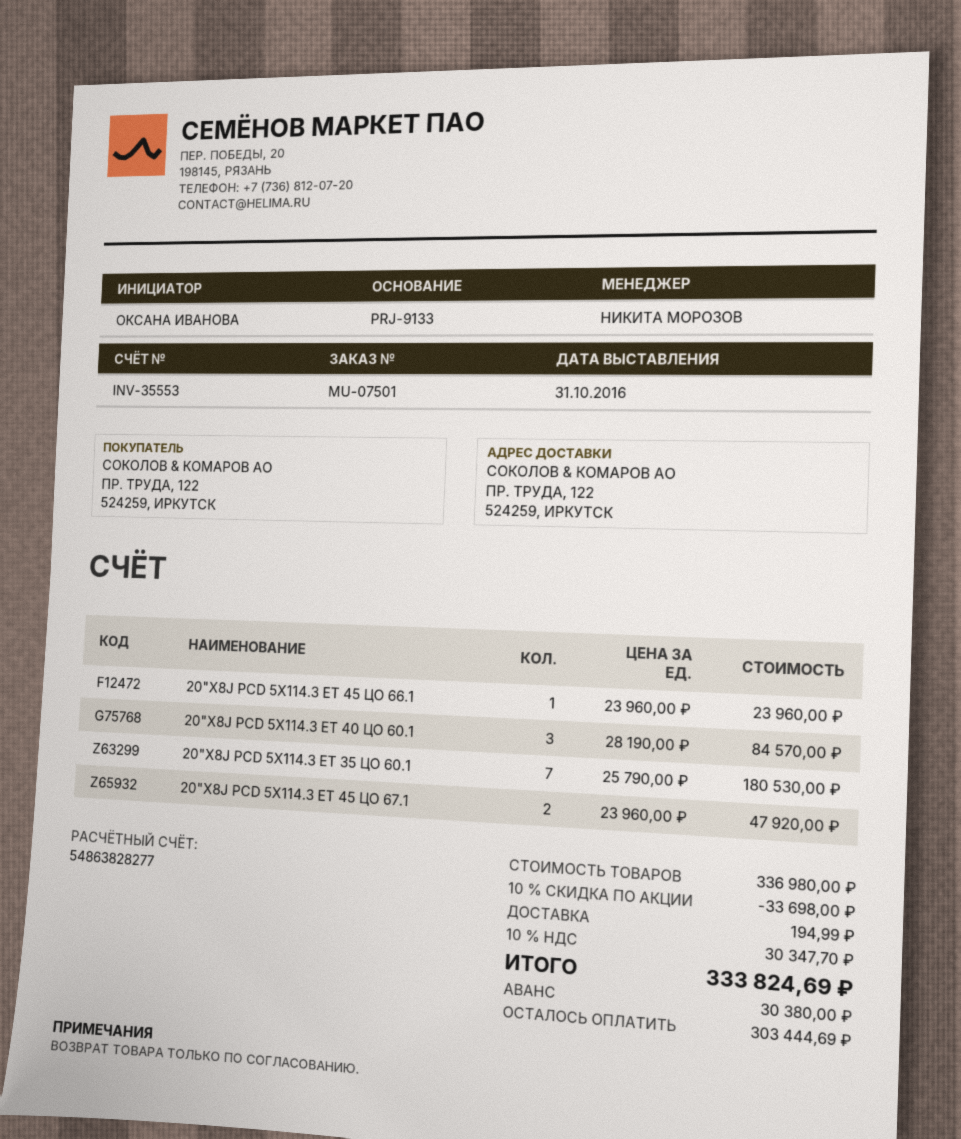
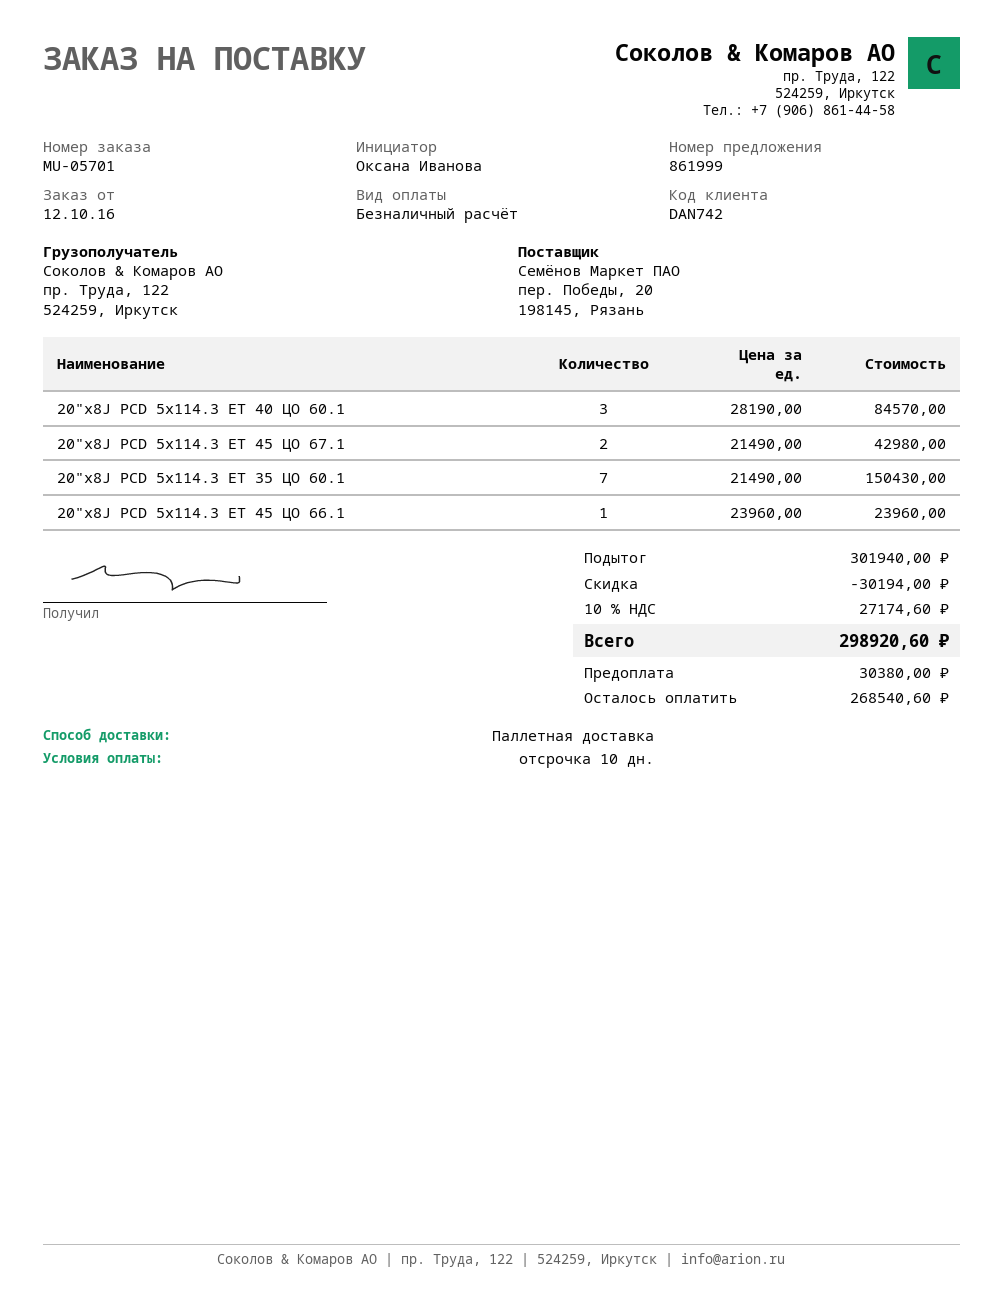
order number: MU-07501 -> MU-05701
20"X8J PCD 5X114.3 ЕТ 35 ЦО 60.1: 7 x 25790.00 = 180530.00 -> 7 x 21490.00 = 150430.00
20"X8J PCD 5X114.3 ЕТ 45 ЦО 67.1: 2 x 23960.00 = 47920.00 -> 2 x 21490.00 = 42980.00
subtotal: 336980.00 -> 301940.00
discount: 33698.00 -> 30194.00
shipping: 194.99 -> none
tax: 10% = 30347.70 -> 10% = 27174.60
total: 333824.69 -> 298920.60
balance: 303444.69 -> 268540.60

